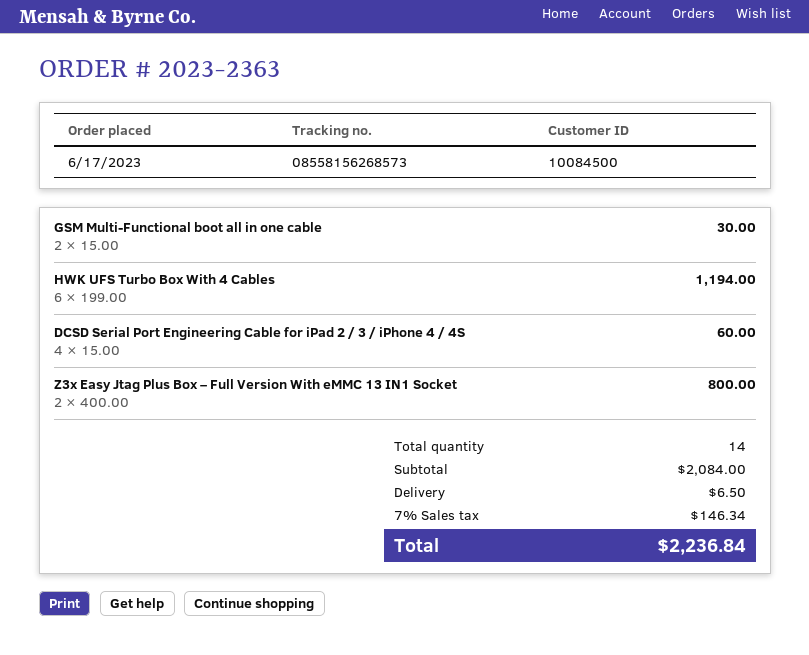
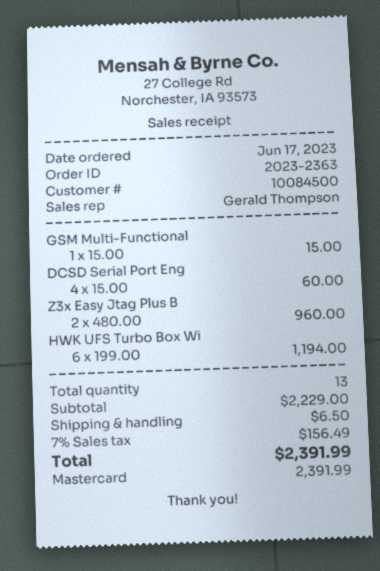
GSM Multi-Functional boot all in one cable: 2 x 15.00 = 30.00 -> 1 x 15.00 = 15.00
Z3x Easy Jtag Plus Box – Full Version With eMMC 13 IN1 Socket: 2 x 400.00 = 800.00 -> 2 x 480.00 = 960.00
total quantity: 14 -> 13
subtotal: 2084.00 -> 2229.00
tax: 7% = 146.34 -> 7% = 156.49
total: 2236.84 -> 2391.99

